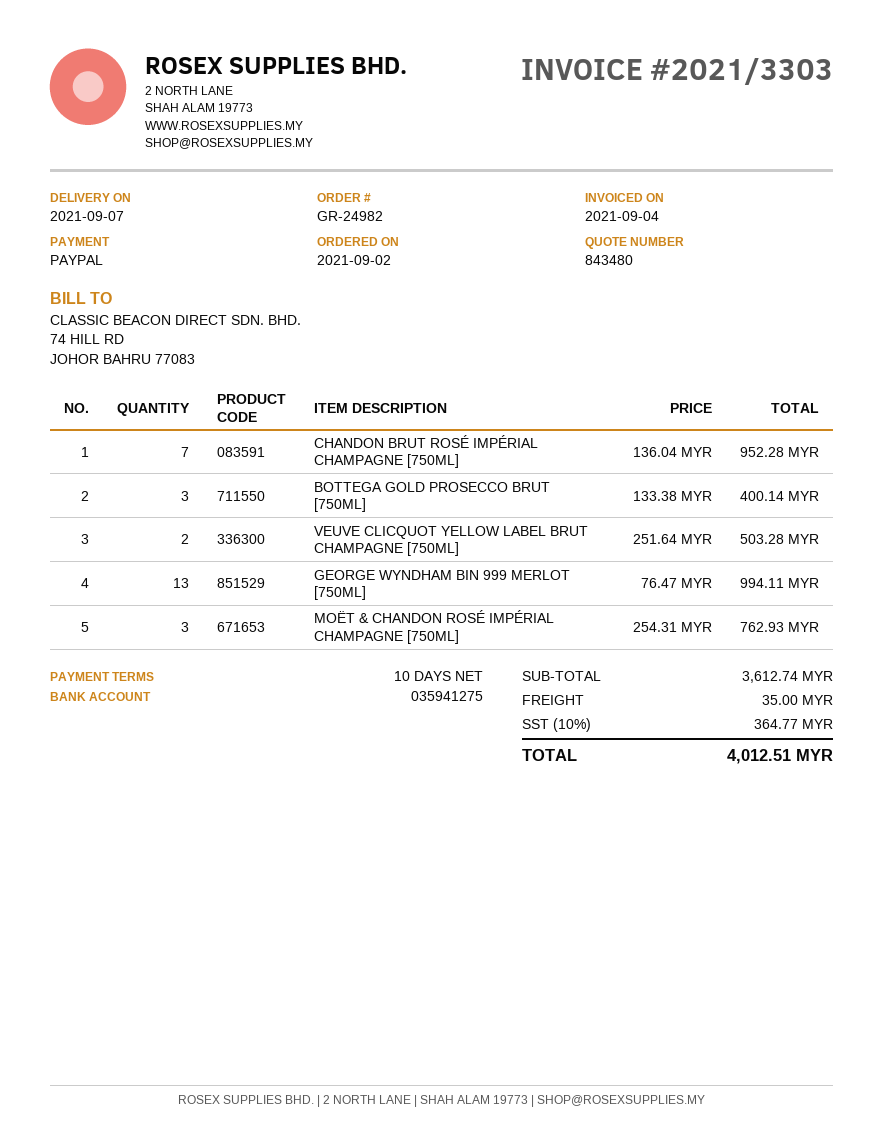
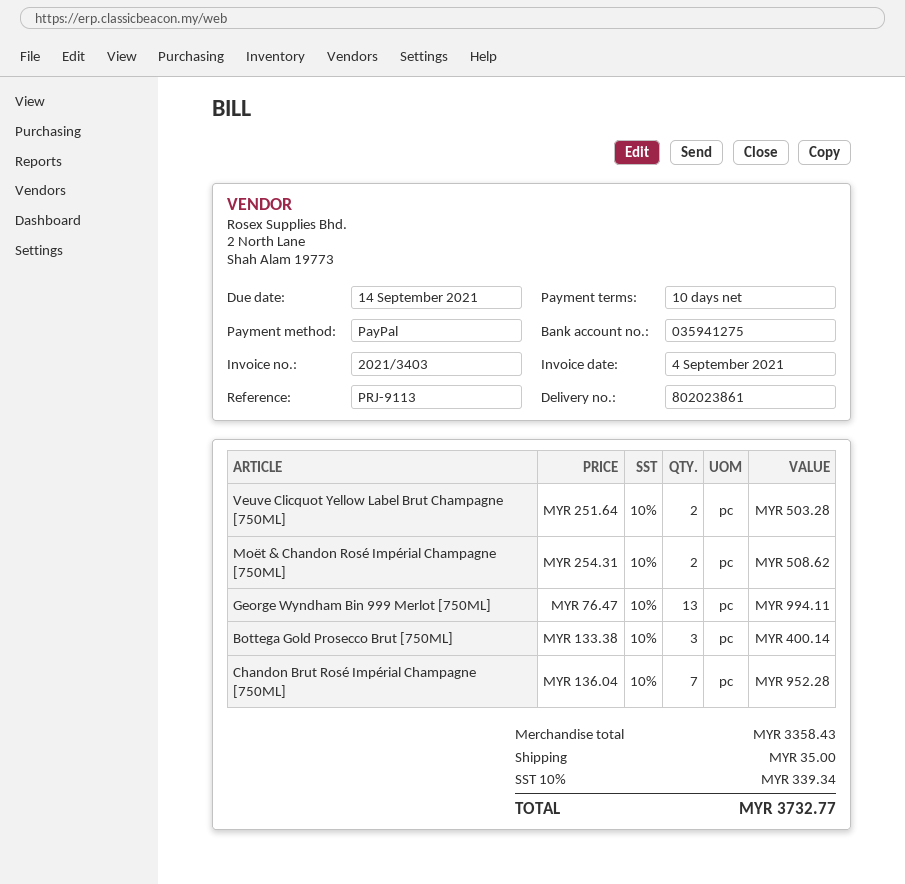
invoice number: 2021/3303 -> 2021/3403
MOËT & CHANDON ROSÉ IMPÉRIAL CHAMPAGNE [750ML]: 3 x 254.31 = 762.93 -> 2 x 254.31 = 508.62
subtotal: 3612.74 -> 3358.43
tax: 10% = 364.77 -> 10% = 339.34
total: 4012.51 -> 3732.77

